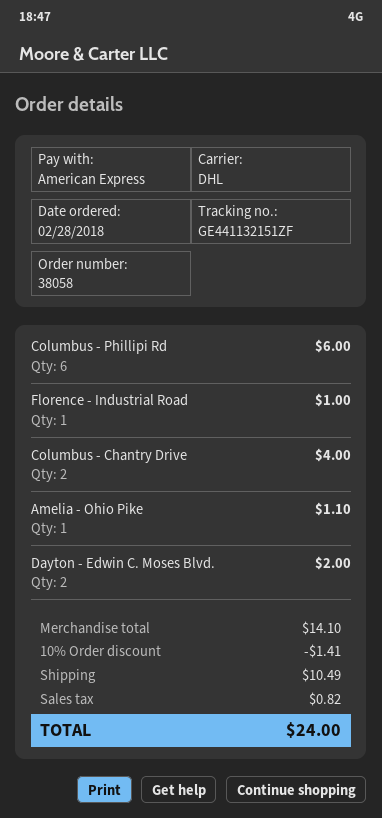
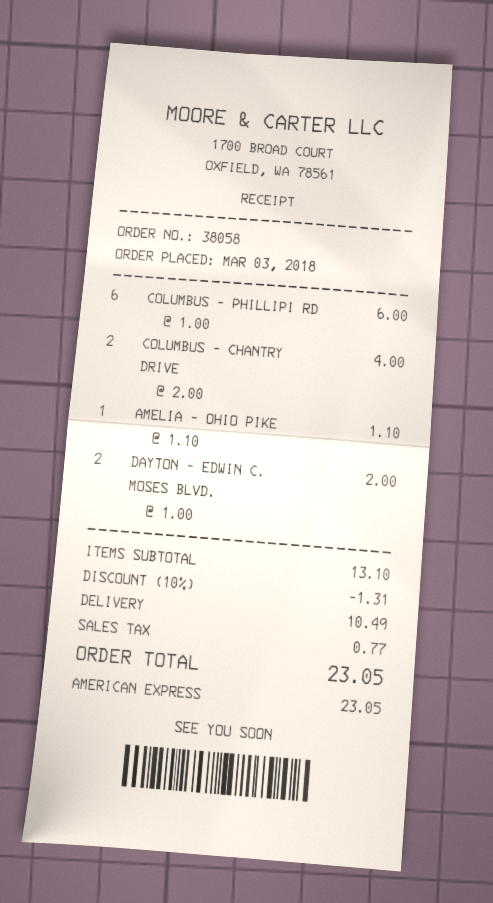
order date: 2018-02-28 -> 2018-03-03
Florence - Industrial Road: 1 for 1.00 -> none
subtotal: 14.10 -> 13.10
discount: 10% = 1.41 -> 10% = 1.31
tax: 0.82 -> 0.77
total: 24.00 -> 23.05

